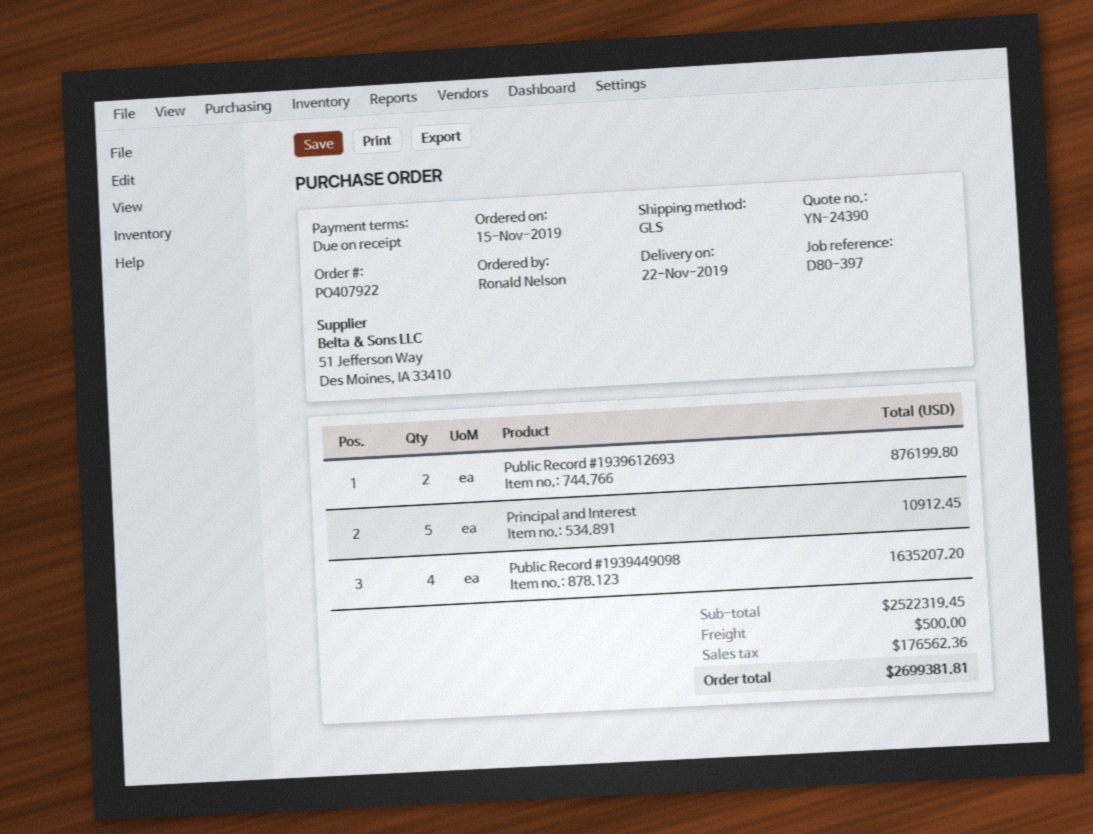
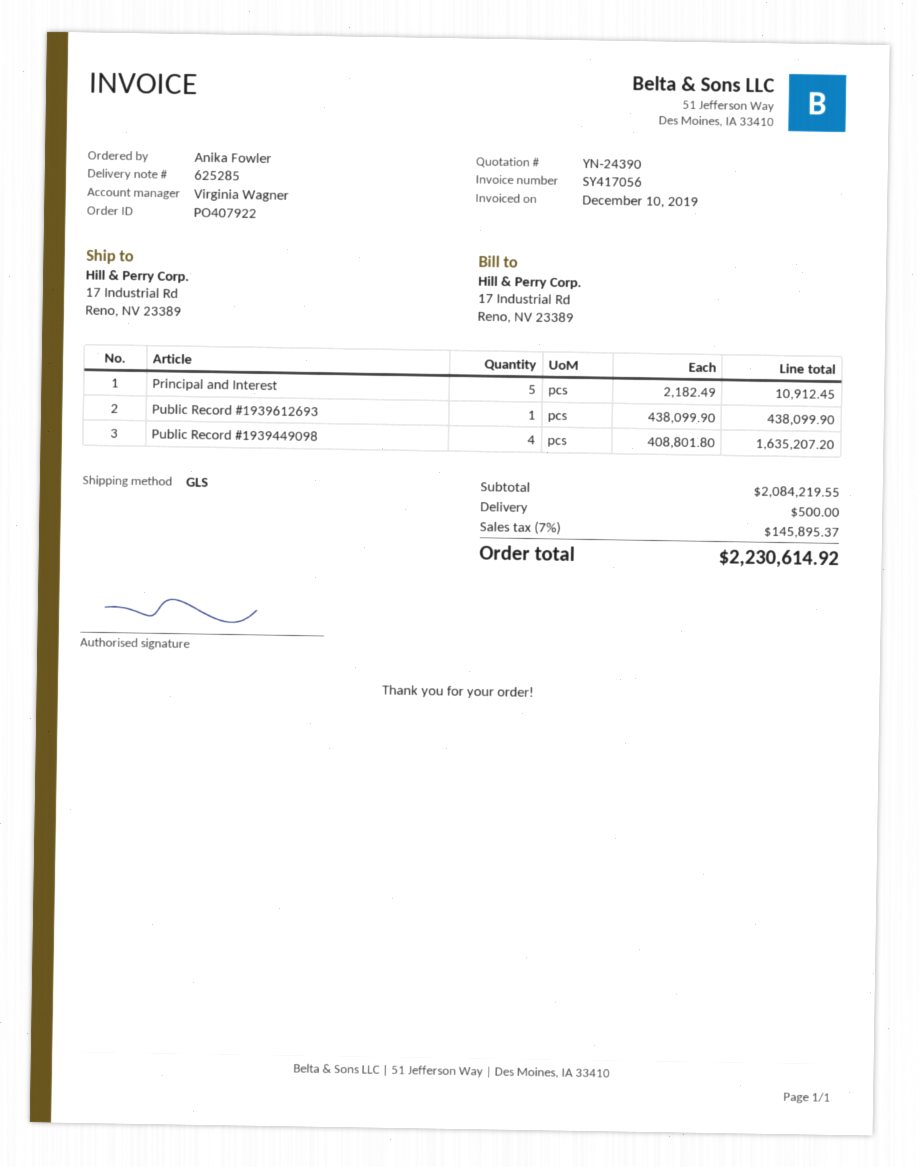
ordered by: Ronald Nelson -> Anika Fowler
Public Record #1939612693: 2 for 876199.80 -> 1 for 438099.90
subtotal: 2522319.45 -> 2084219.55
tax: 176562.36 -> 145895.37
total: 2699381.81 -> 2230614.92

